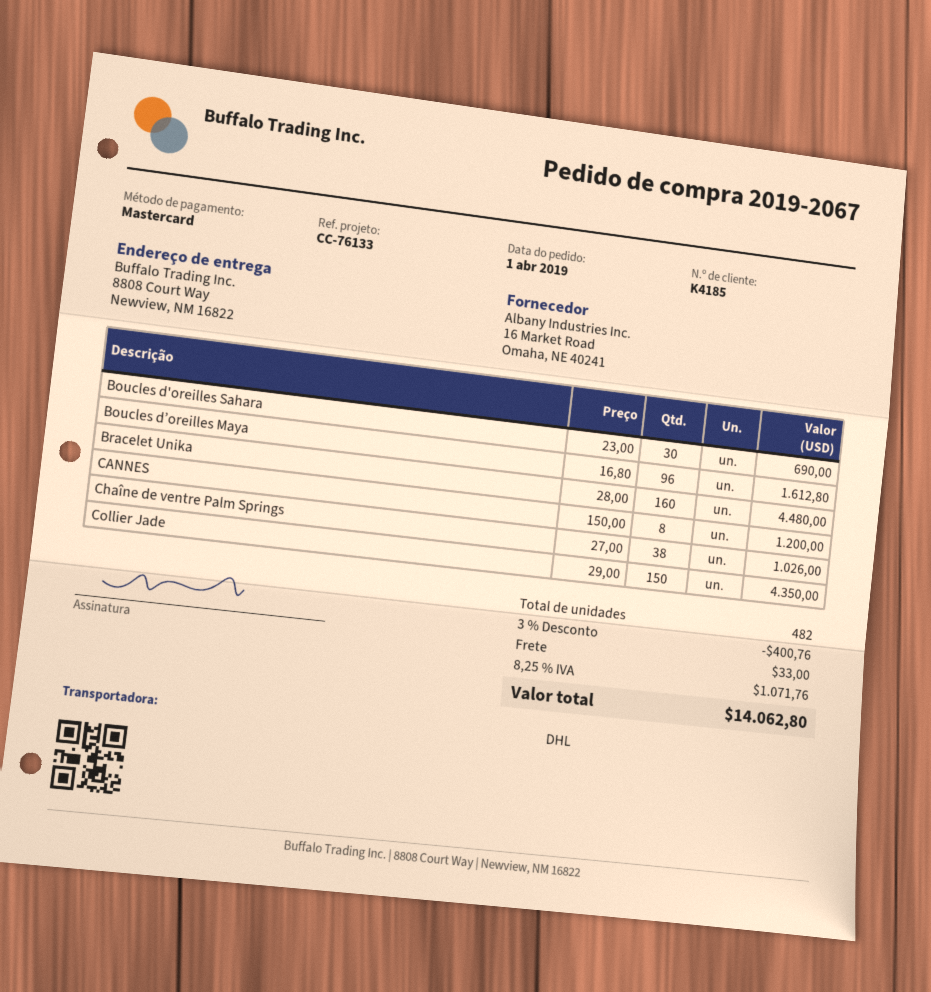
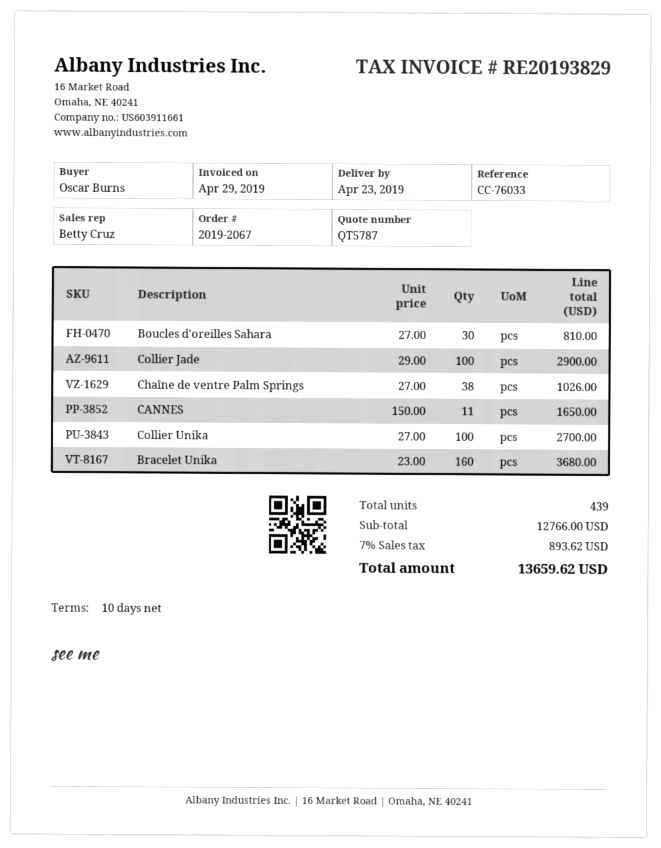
reference: CC-76133 -> CC-76033
Boucles d'oreilles Sahara: 30 x 23.00 = 690.00 -> 30 x 27.00 = 810.00
Boucles d’oreilles Maya: 96 x 16.80 = 1612.80 -> none
Bracelet Unika: 160 x 28.00 = 4480.00 -> 160 x 23.00 = 3680.00
CANNES: 8 x 150.00 = 1200.00 -> 11 x 150.00 = 1650.00
Collier Jade: 150 x 29.00 = 4350.00 -> 100 x 29.00 = 2900.00
Collier Unika: none -> 100 x 27.00 = 2700.00
total quantity: 482 -> 439
discount: 3% = 400.76 -> none
shipping: 33.00 -> none
tax: 8.25% = 1071.76 -> 7% = 893.62
total: 14062.80 -> 13659.62

